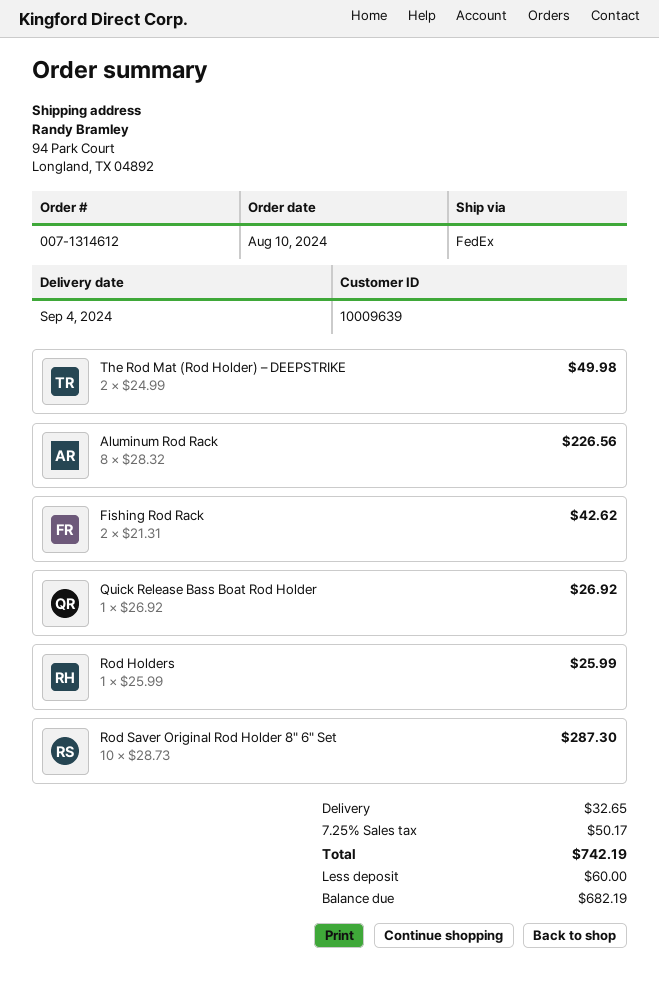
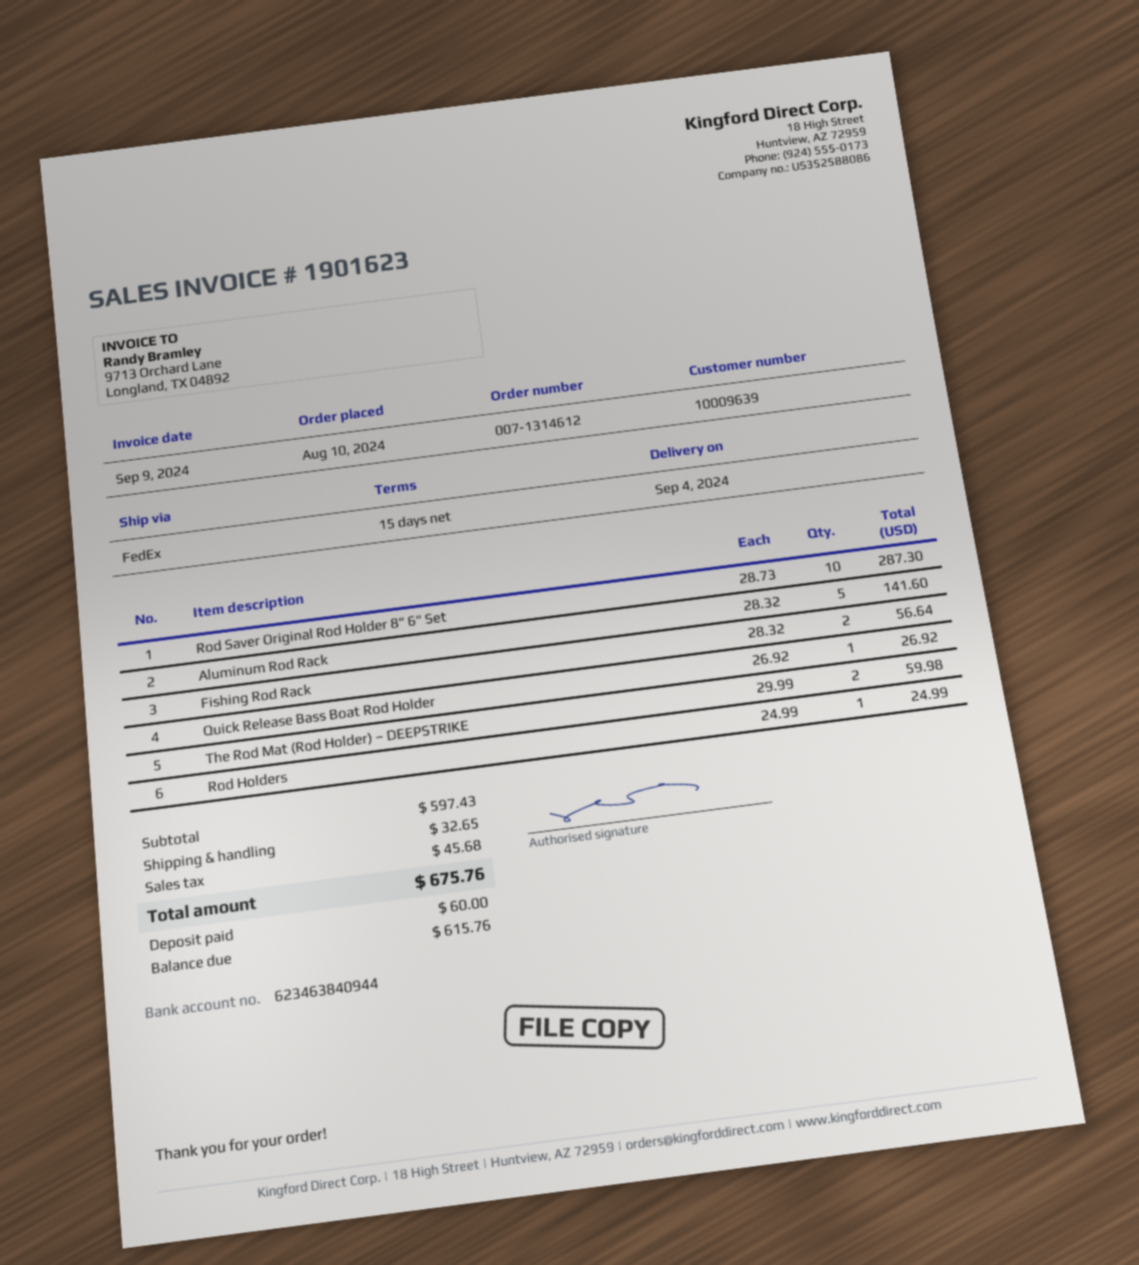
The Rod Mat (Rod Holder) – DEEPSTRIKE: 2 x 24.99 = 49.98 -> 2 x 29.99 = 59.98
Aluminum Rod Rack: 8 x 28.32 = 226.56 -> 5 x 28.32 = 141.60
Fishing Rod Rack: 2 x 21.31 = 42.62 -> 2 x 28.32 = 56.64
Rod Holders: 1 x 25.99 = 25.99 -> 1 x 24.99 = 24.99
tax: 50.17 -> 45.68
total: 742.19 -> 675.76
balance: 682.19 -> 615.76

